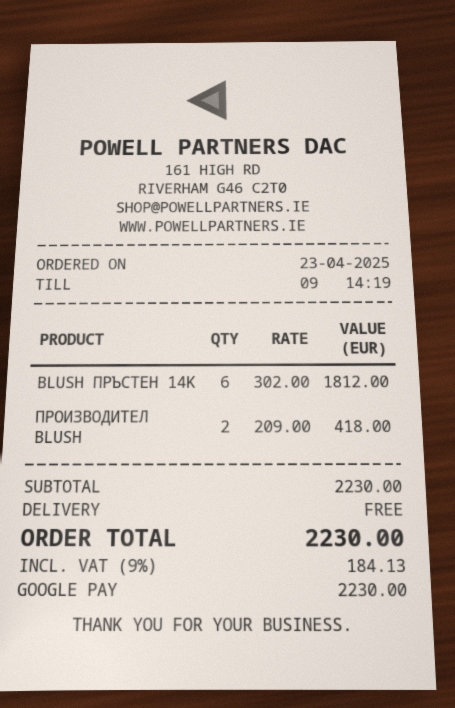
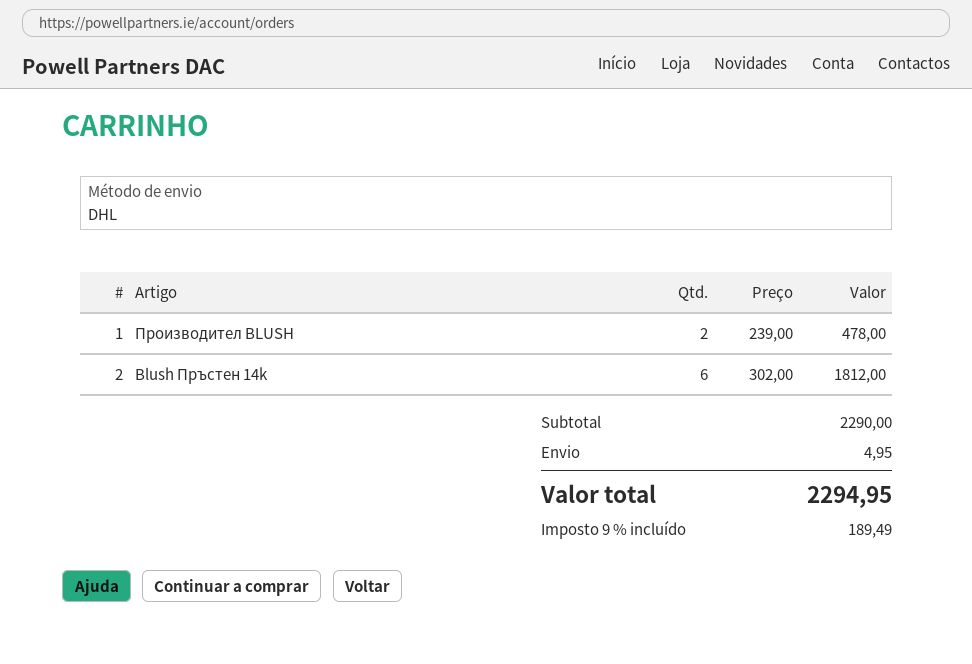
ПРОИЗВОДИТЕЛ BLUSH: 2 x 209.00 = 418.00 -> 2 x 239.00 = 478.00
subtotal: 2230.00 -> 2290.00
shipping: 0.00 -> 4.95
tax: 9% = 184.13 -> 9% = 189.49
total: 2230.00 -> 2294.95

